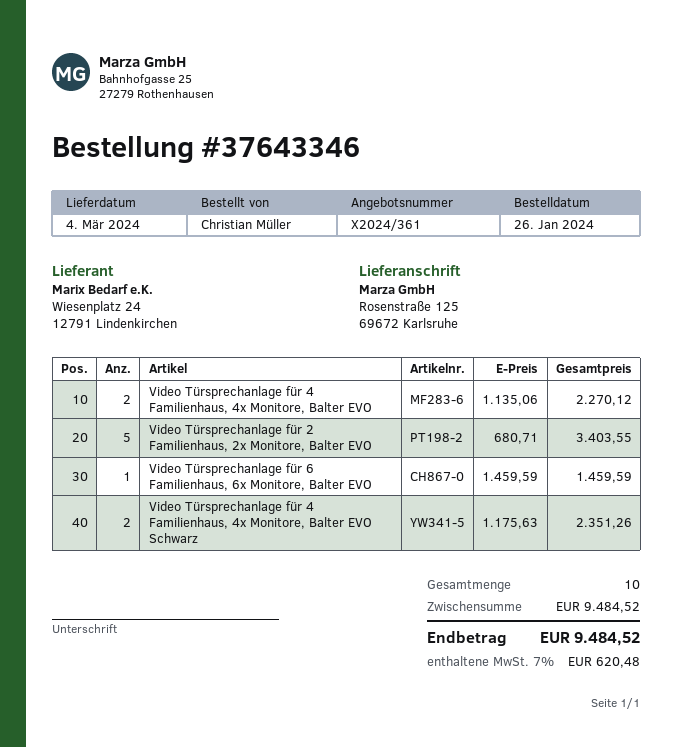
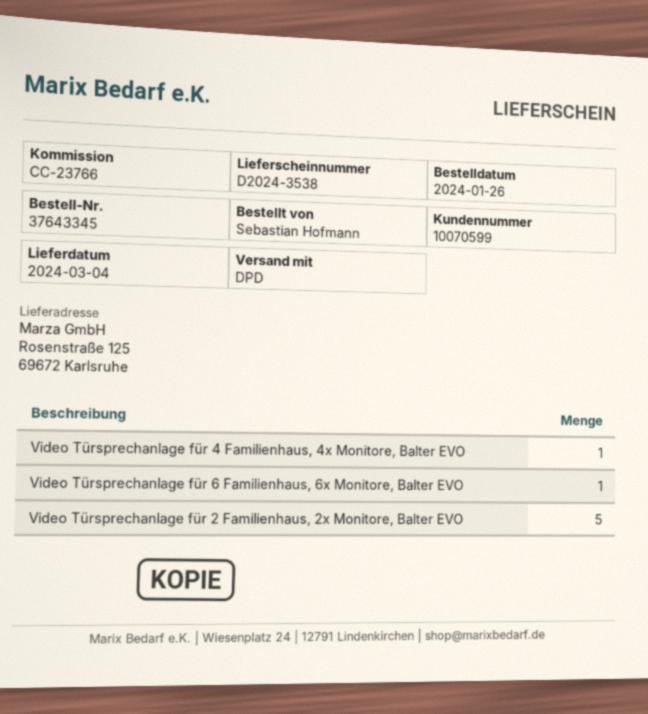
order number: 37643346 -> 37643345
ordered by: Christian Müller -> Sebastian Hofmann
Video Türsprechanlage für 4 Familienhaus, 4x Monitore, Balter EVO: 2 -> 1
Video Türsprechanlage für 4 Familienhaus, 4x Monitore, Balter EVO Schwarz: 2 -> none

